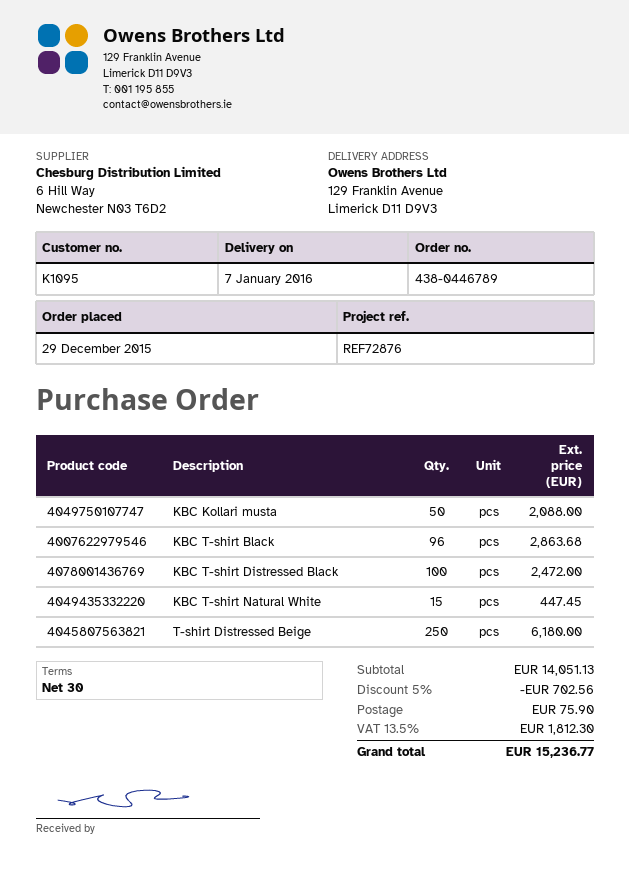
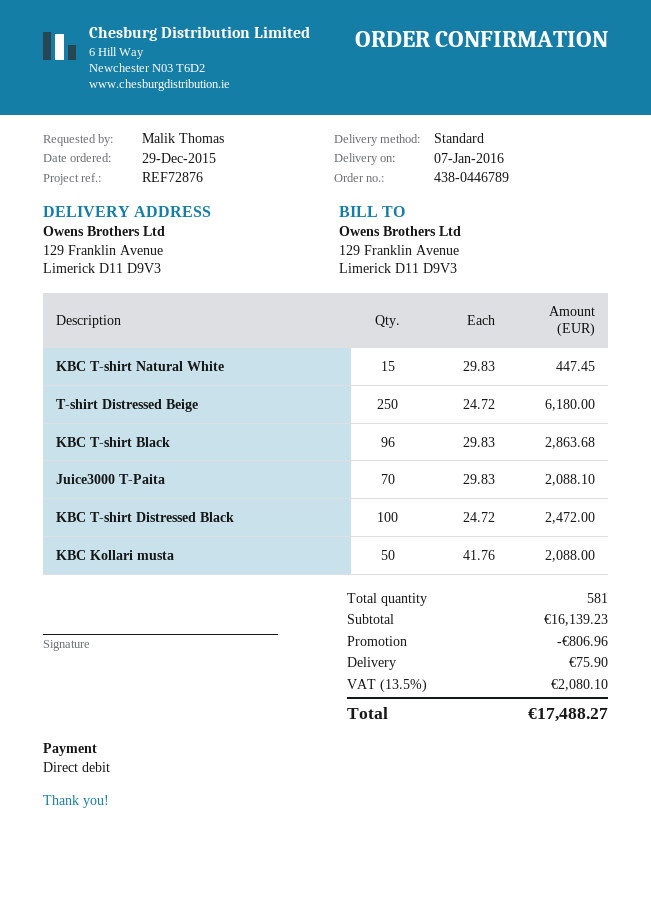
Juice3000 T-Paita: none -> 70 for 2088.10
subtotal: 14051.13 -> 16139.23
discount: 702.56 -> 806.96
tax: 13.5% = 1812.30 -> 13.5% = 2080.10
total: 15236.77 -> 17488.27

